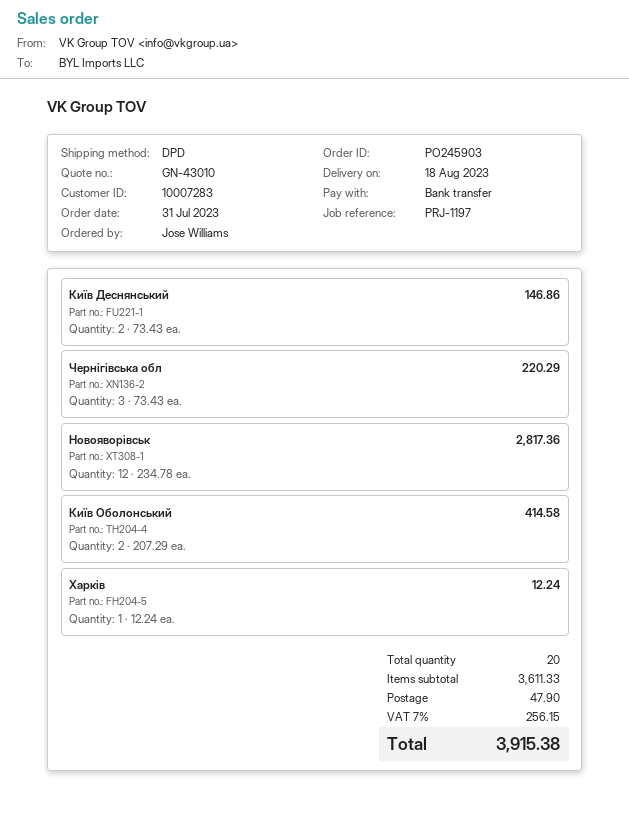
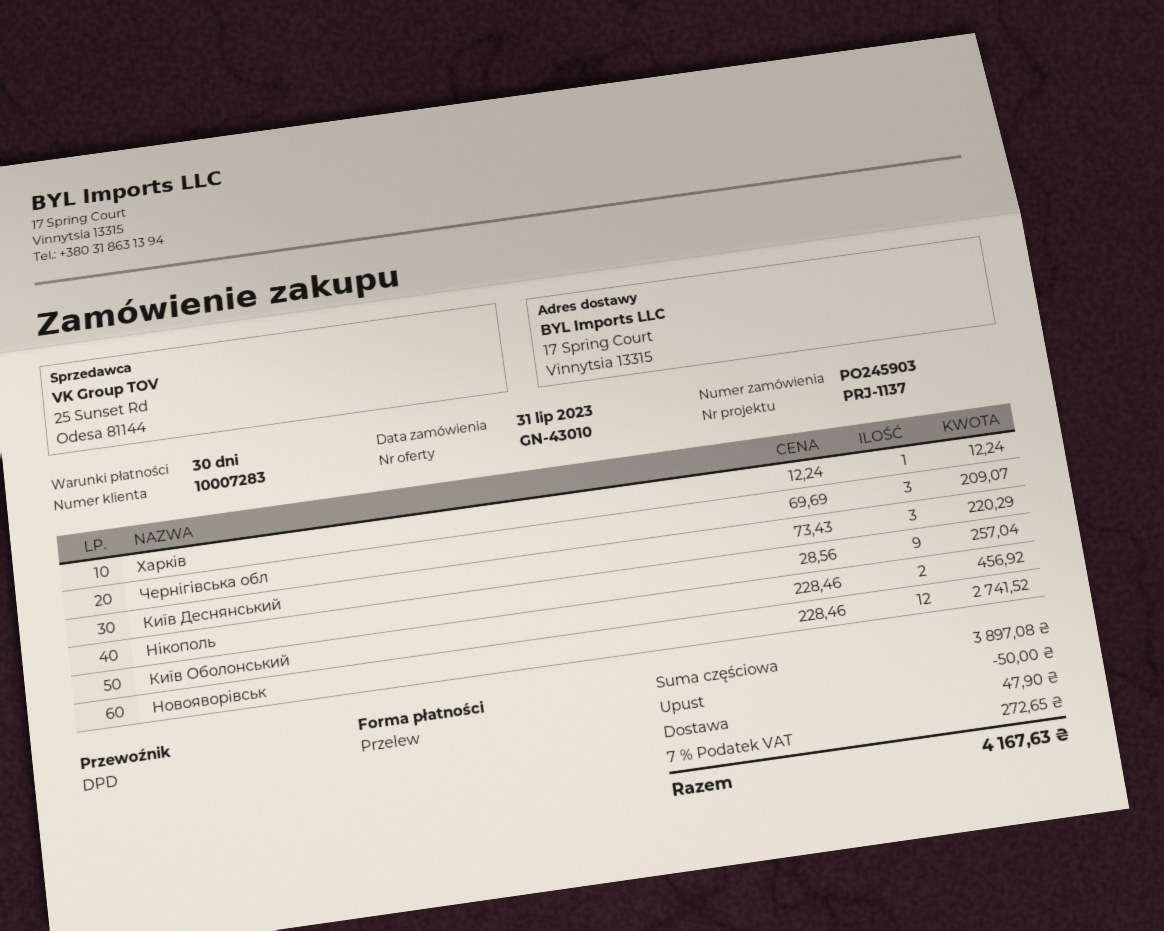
reference: PRJ-1197 -> PRJ-1137
Київ Деснянський: 2 x 73.43 = 146.86 -> 3 x 73.43 = 220.29
Чернігівська обл: 3 x 73.43 = 220.29 -> 3 x 69.69 = 209.07
Новояворівськ: 12 x 234.78 = 2817.36 -> 12 x 228.46 = 2741.52
Київ Оболонський: 2 x 207.29 = 414.58 -> 2 x 228.46 = 456.92
Нікополь: none -> 9 x 28.56 = 257.04
subtotal: 3611.33 -> 3897.08
discount: none -> 50.00
tax: 7% = 256.15 -> 7% = 272.65
total: 3915.38 -> 4167.63

